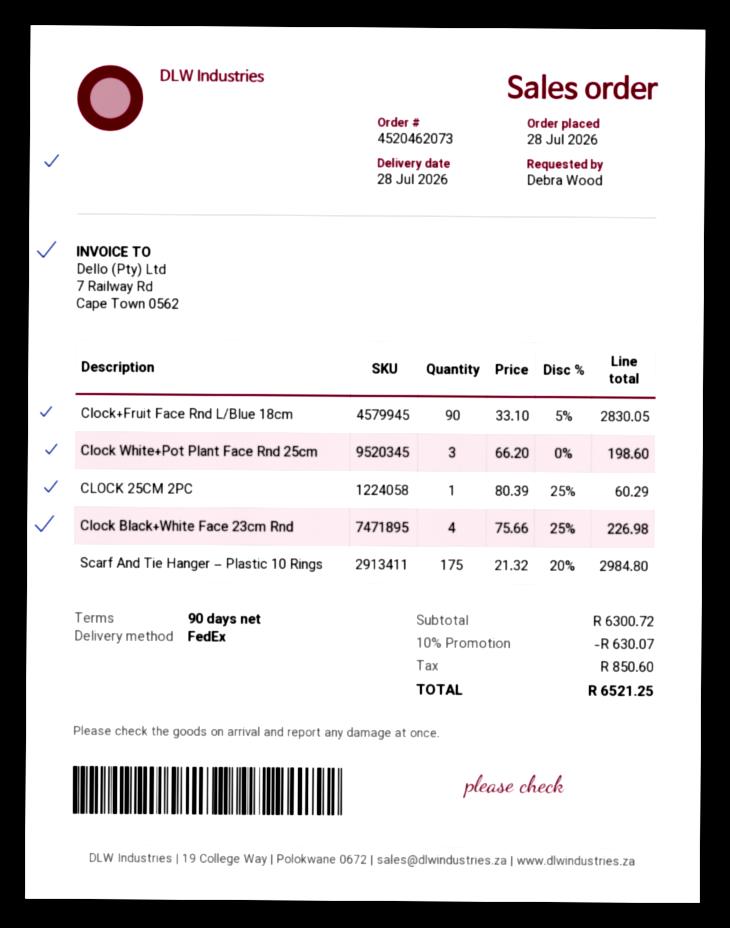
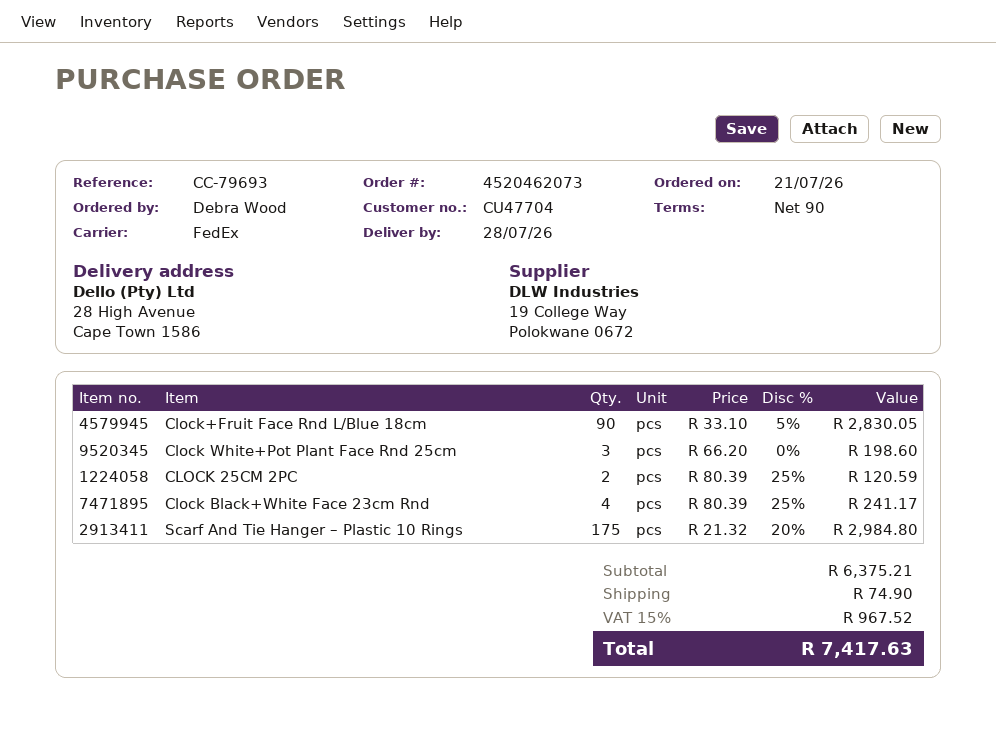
order date: 2026-07-28 -> 2026-07-21
CLOCK 25CM 2PC: 1 x 80.39 - 25% = 60.29 -> 2 x 80.39 - 25% = 120.59
Clock Black+White Face 23cm Rnd: 4 x 75.66 - 25% = 226.98 -> 4 x 80.39 - 25% = 241.17
subtotal: 6300.72 -> 6375.21
discount: 10% = 630.07 -> none
shipping: none -> 74.90
tax: 850.60 -> 967.52
total: 6521.25 -> 7417.63

